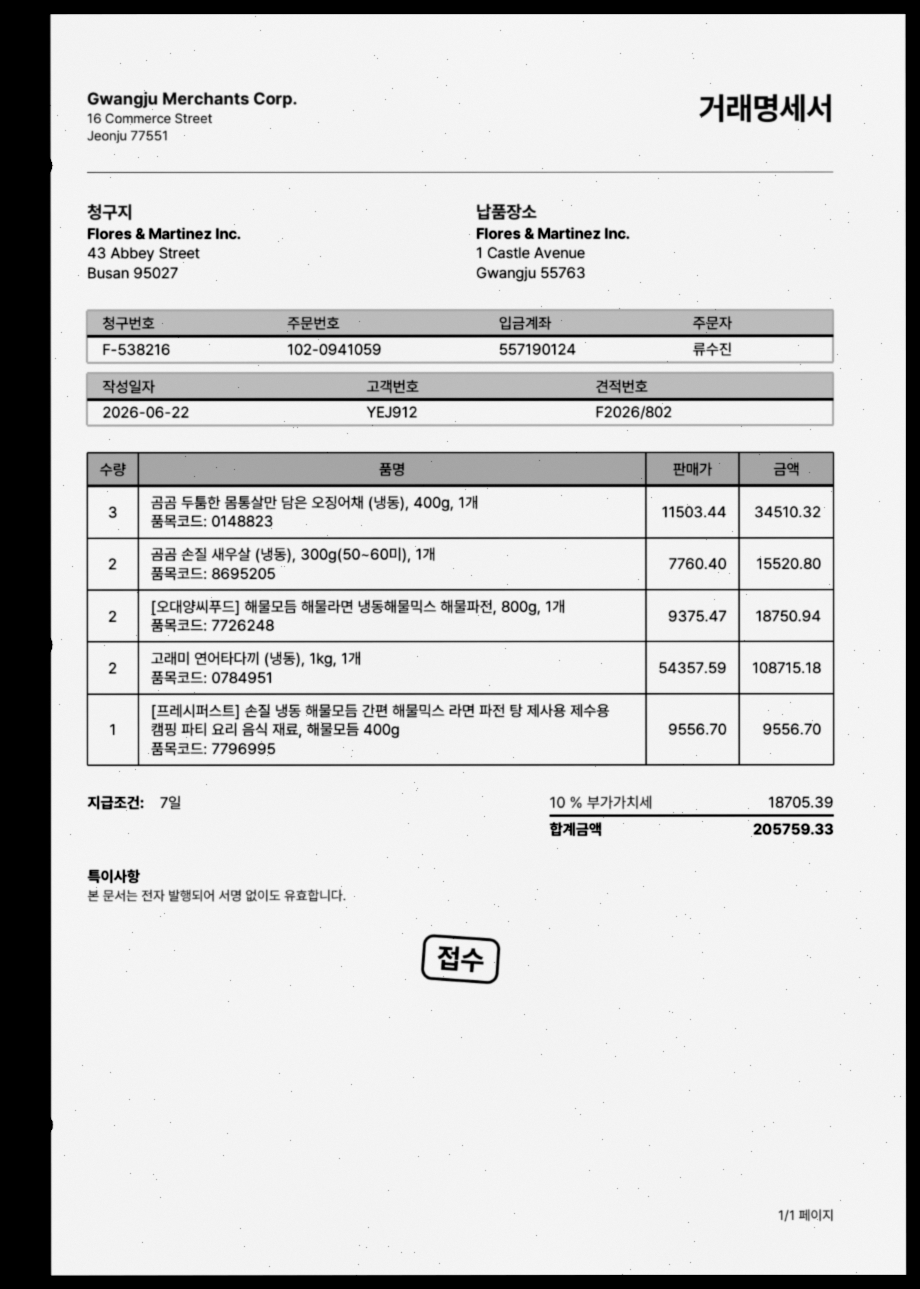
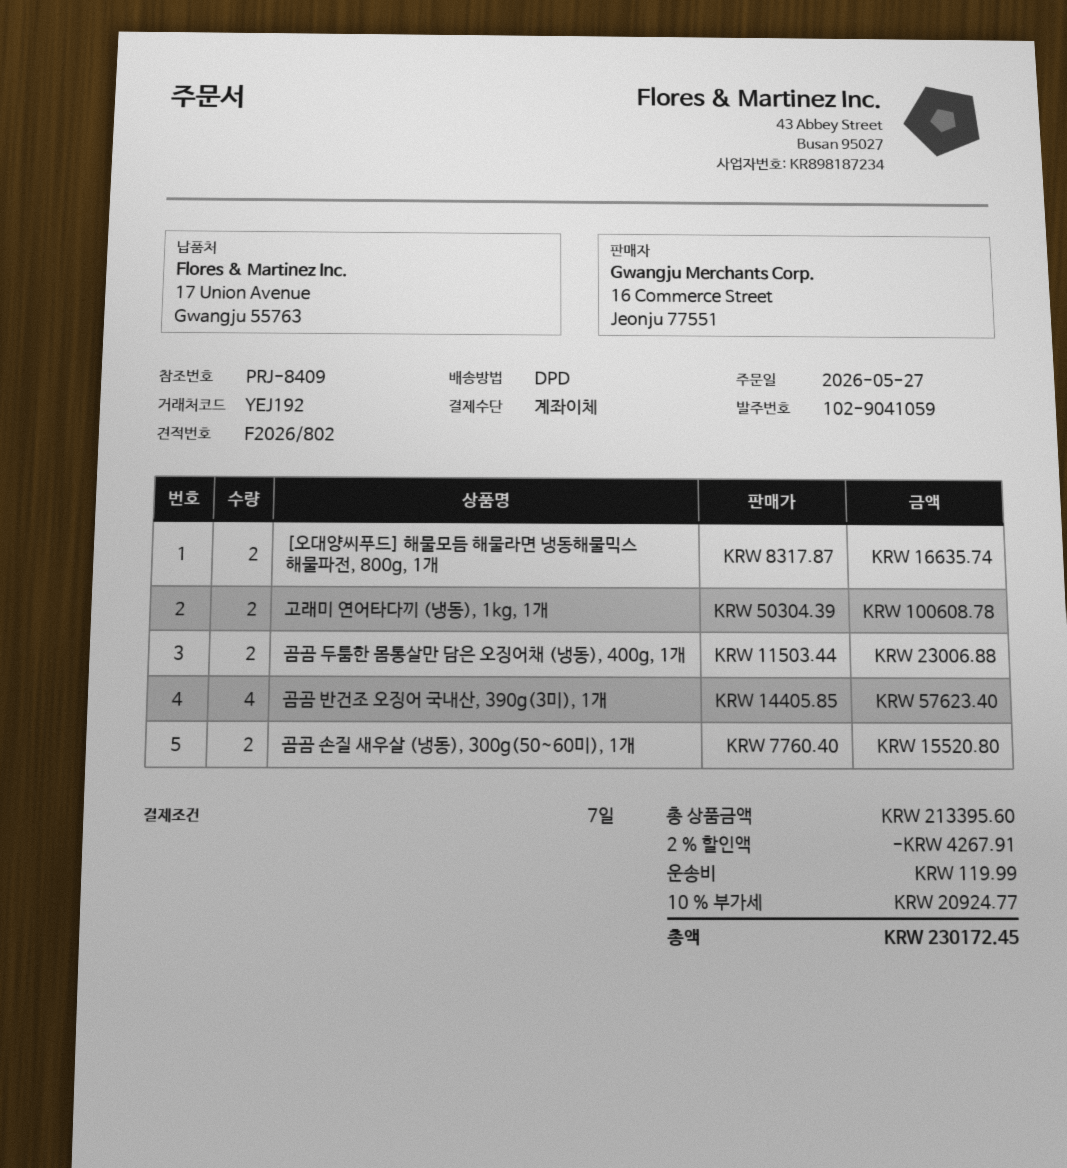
order number: 102-0941059 -> 102-9041059
customer number: YEJ912 -> YEJ192
ship to: 1 Castle Avenue, Gwangju 55763 -> 17 Union Avenue, Gwangju 55763
곰곰 두툼한 몸통살만 담은 오징어채 (냉동), 400g, 1개: 3 x 11503.44 = 34510.32 -> 2 x 11503.44 = 23006.88
[오대양씨푸드] 해물모듬 해물라면 냉동해물믹스 해물파전, 800g, 1개: 2 x 9375.47 = 18750.94 -> 2 x 8317.87 = 16635.74
고래미 연어타다끼 (냉동), 1kg, 1개: 2 x 54357.59 = 108715.18 -> 2 x 50304.39 = 100608.78
[프레시퍼스트] 손질 냉동 해물모듬 간편 해물믹스 라면 파전 탕 제사용 제수용 캠핑 파티 요리 음식 재료, 해물모듬 400g: 1 x 9556.70 = 9556.70 -> none
곰곰 반건조 오징어 국내산, 390g(3미), 1개: none -> 4 x 14405.85 = 57623.40
discount: none -> 2% = 4267.91
shipping: none -> 119.99
tax: 10% = 18705.39 -> 10% = 20924.77
total: 205759.33 -> 230172.45

